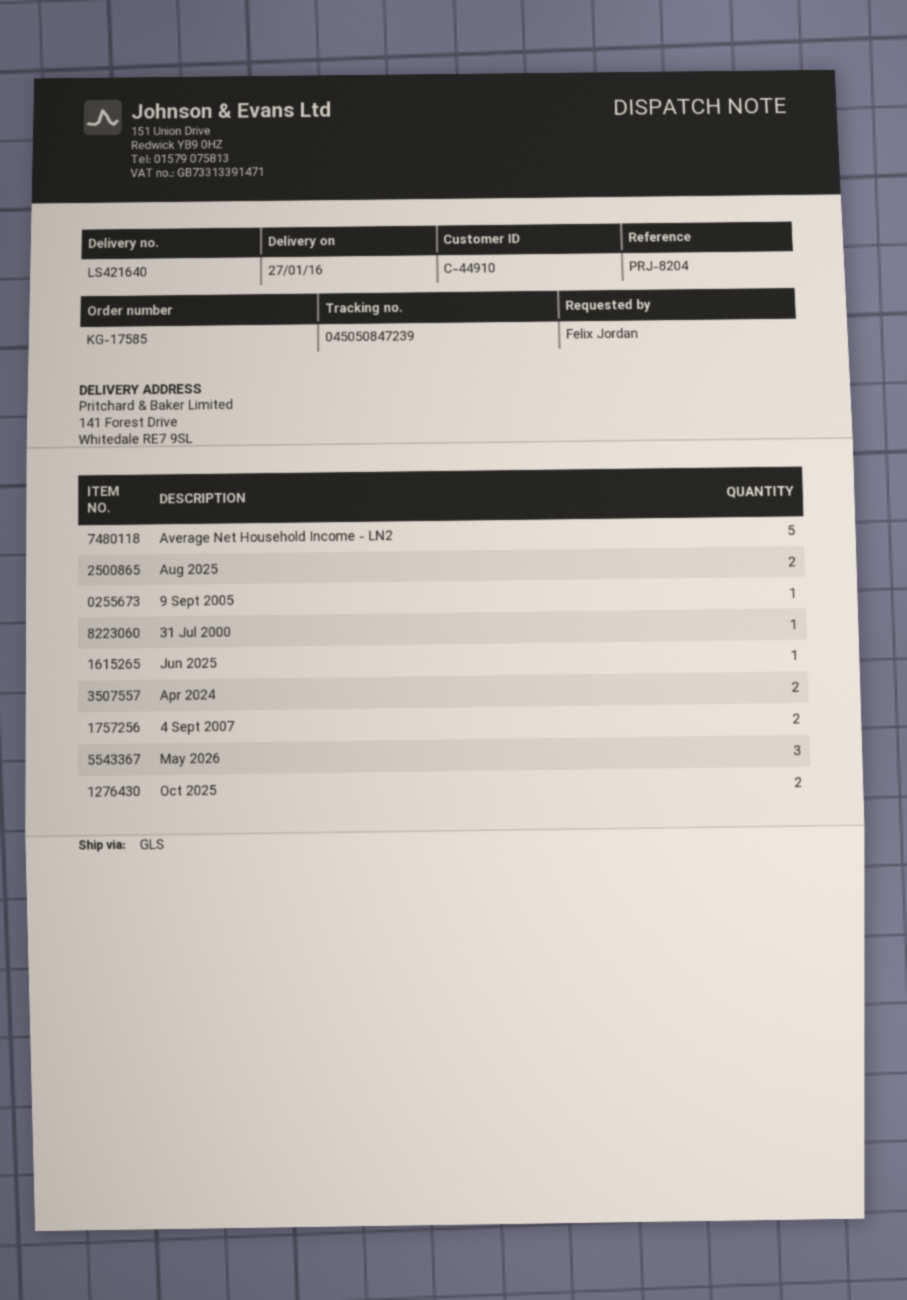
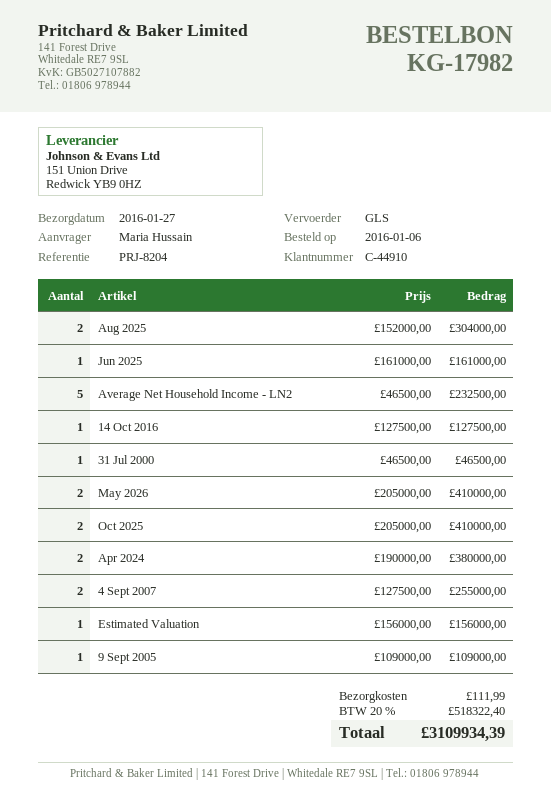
order number: KG-17585 -> KG-17982
ordered by: Felix Jordan -> Maria Hussain
May 2026: 3 -> 2
14 Oct 2016: none -> 1
Estimated Valuation: none -> 1

